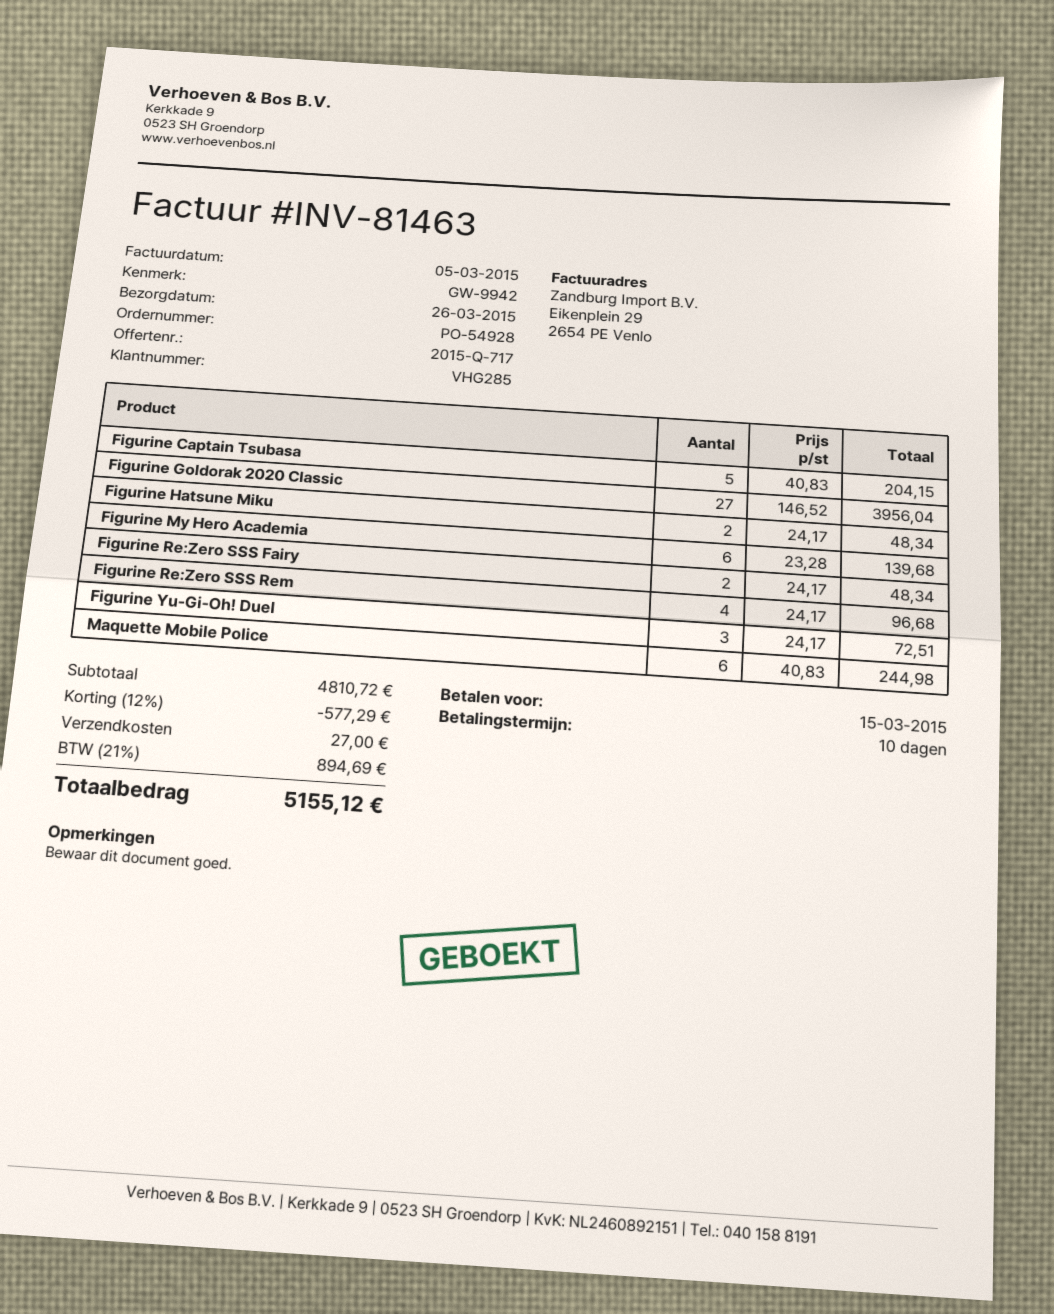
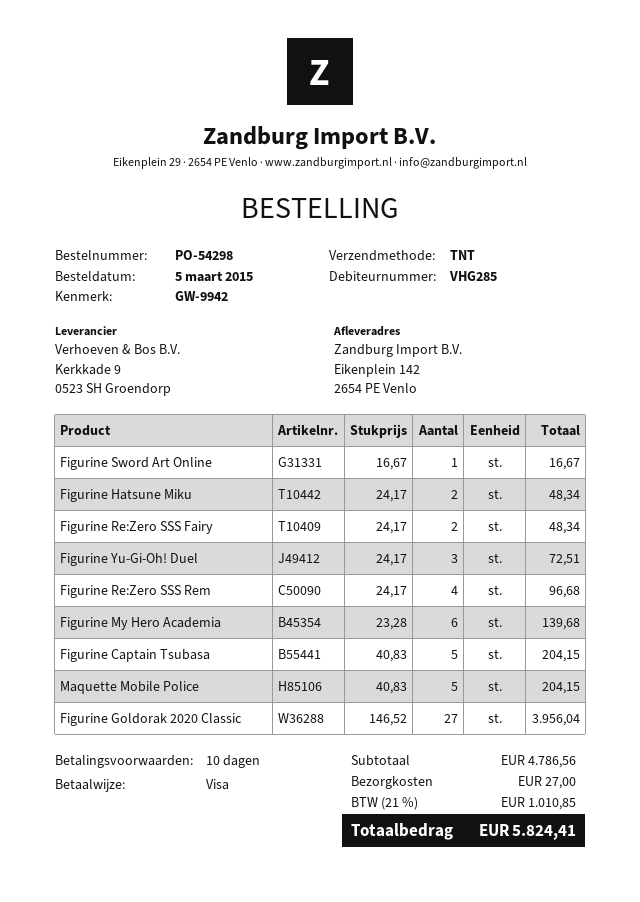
order number: PO-54928 -> PO-54298
Maquette Mobile Police: 6 x 40.83 = 244.98 -> 5 x 40.83 = 204.15
Figurine Sword Art Online: none -> 1 x 16.67 = 16.67
subtotal: 4810.72 -> 4786.56
discount: 12% = 577.29 -> none
tax: 21% = 894.69 -> 21% = 1010.85
total: 5155.12 -> 5824.41

